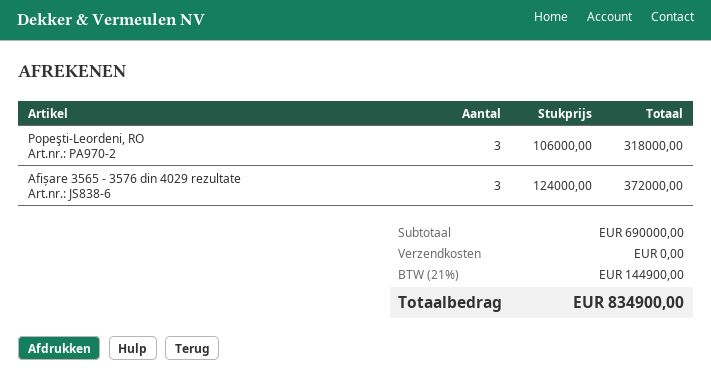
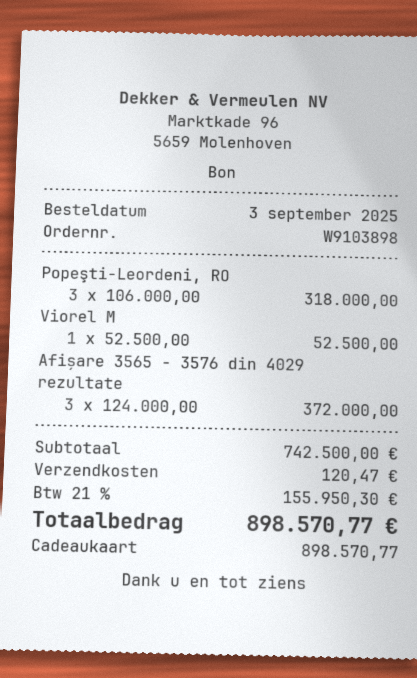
Viorel M: none -> 1 x 52500.00 = 52500.00
subtotal: 690000.00 -> 742500.00
shipping: 0.00 -> 120.47
tax: 21% = 144900.00 -> 21% = 155950.30
total: 834900.00 -> 898570.77

